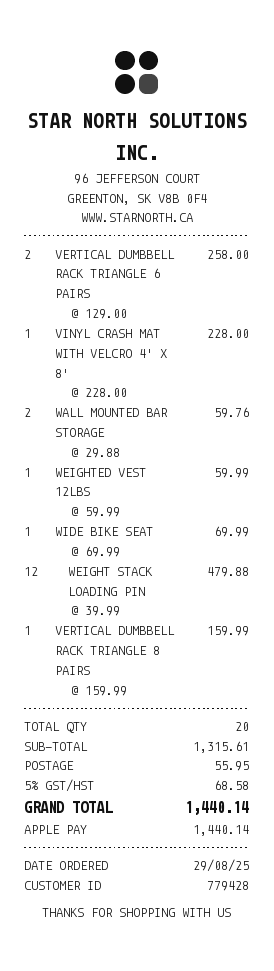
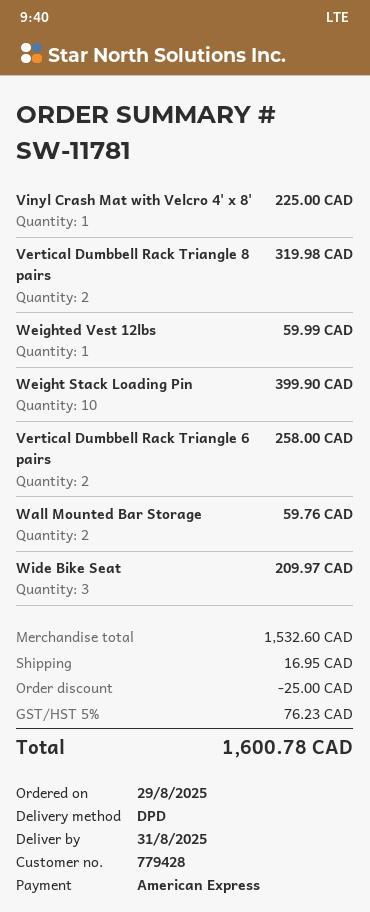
payment method: Apple Pay -> American Express
VINYL CRASH MAT WITH VELCRO 4' X 8': 1 for 228.00 -> 1 for 225.00
WIDE BIKE SEAT: 1 for 69.99 -> 3 for 209.97
WEIGHT STACK LOADING PIN: 12 for 479.88 -> 10 for 399.90
VERTICAL DUMBBELL RACK TRIANGLE 8 PAIRS: 1 for 159.99 -> 2 for 319.98
subtotal: 1315.61 -> 1532.60
discount: none -> 25.00
shipping: 55.95 -> 16.95
tax: 5% = 68.58 -> 5% = 76.23
total: 1440.14 -> 1600.78

